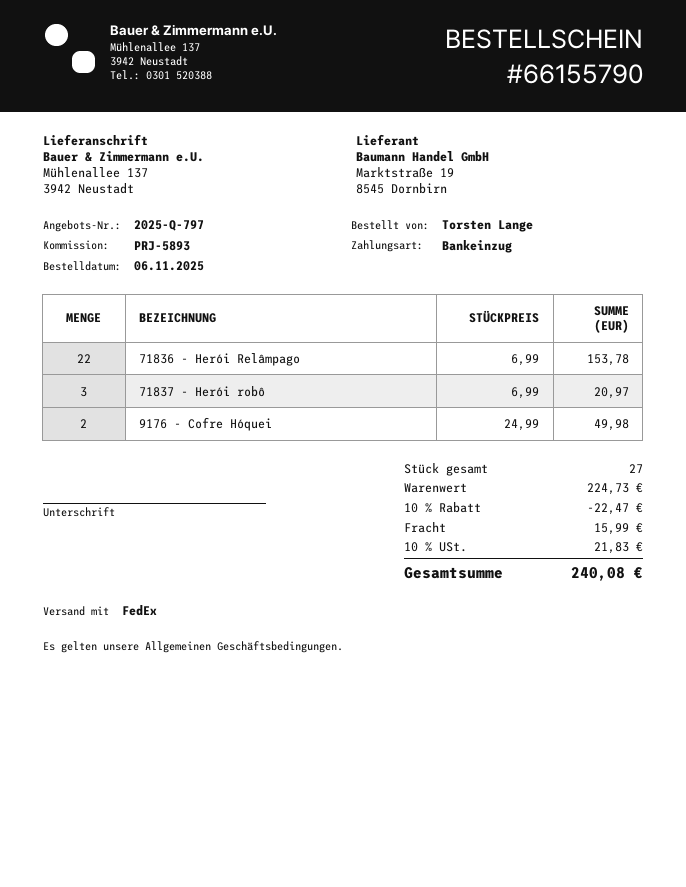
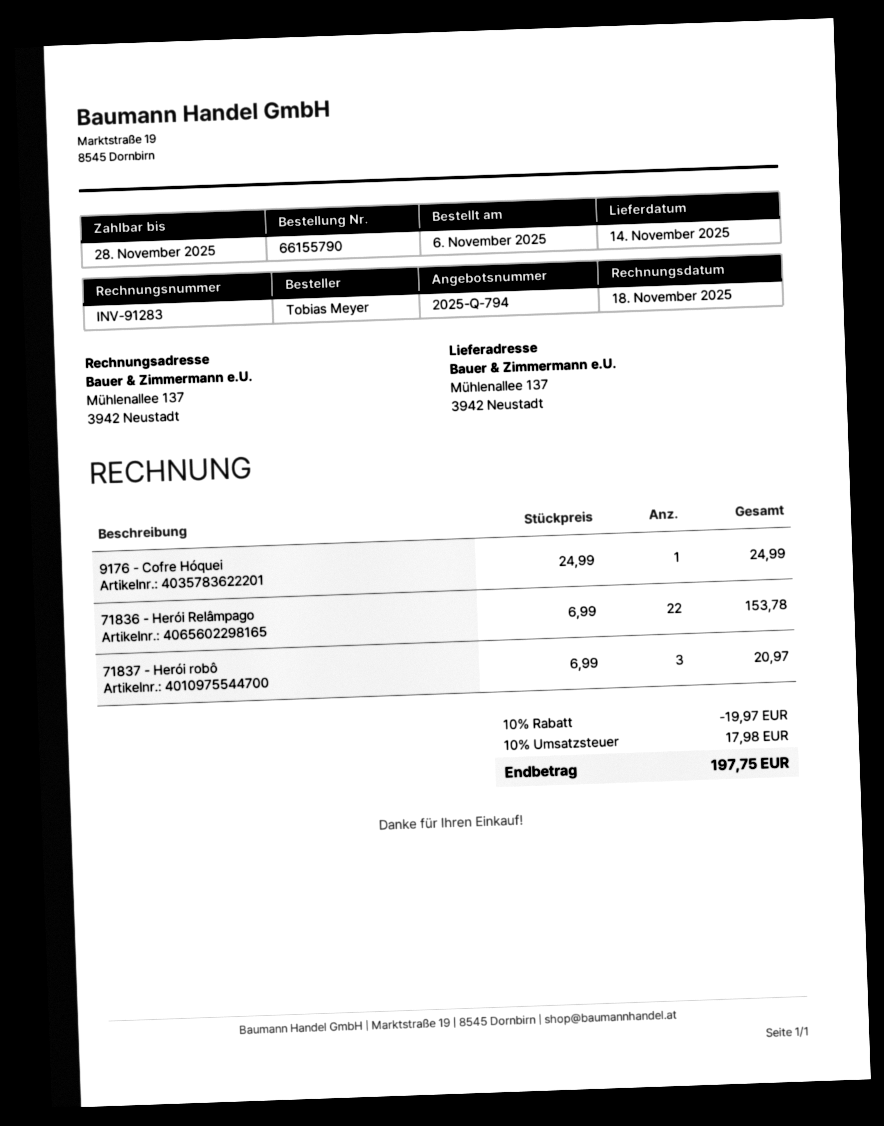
quote number: 2025-Q-797 -> 2025-Q-794
ordered by: Torsten Lange -> Tobias Meyer
9176 - Cofre Hóquei: 2 x 24.99 = 49.98 -> 1 x 24.99 = 24.99
discount: 10% = 22.47 -> 10% = 19.97
shipping: 15.99 -> none
tax: 10% = 21.83 -> 10% = 17.98
total: 240.08 -> 197.75

